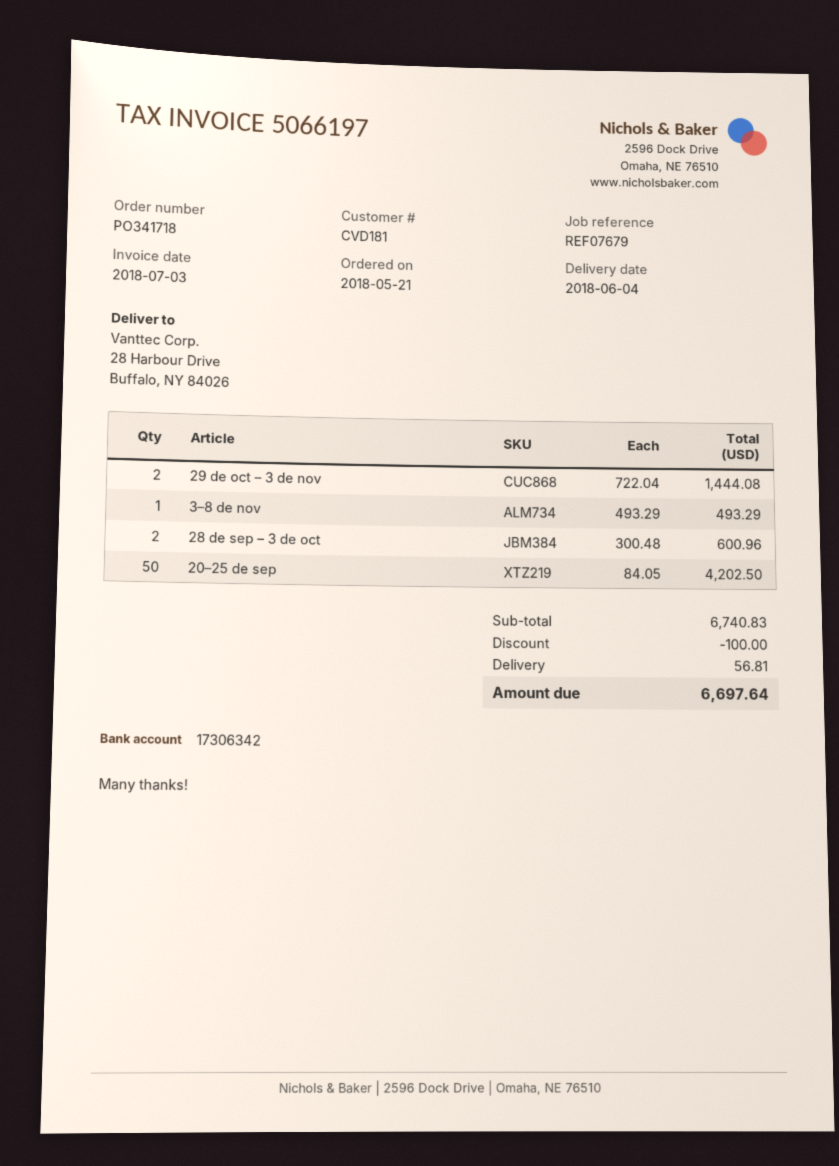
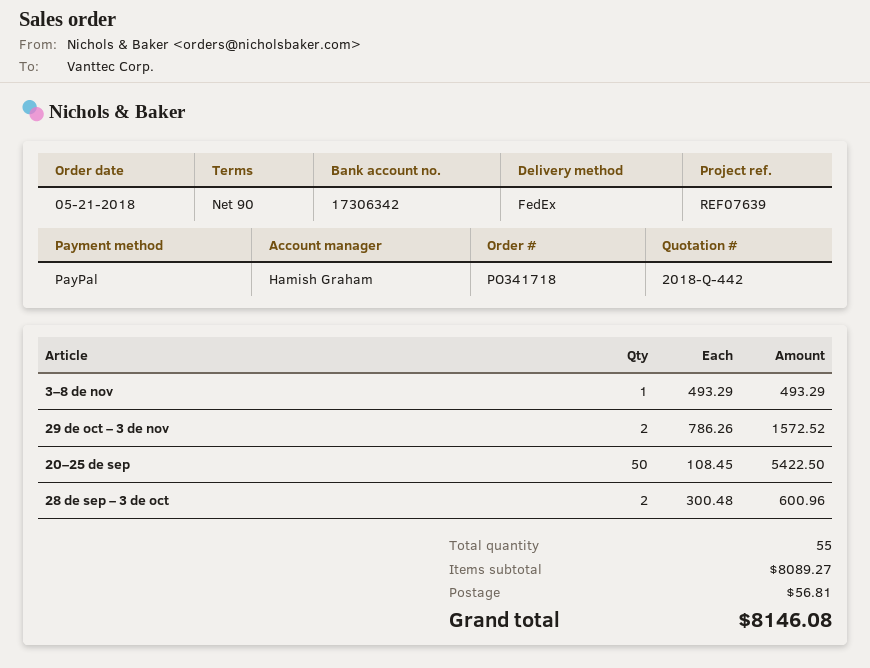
reference: REF07679 -> REF07639
29 de oct – 3 de nov: 2 x 722.04 = 1444.08 -> 2 x 786.26 = 1572.52
20–25 de sep: 50 x 84.05 = 4202.50 -> 50 x 108.45 = 5422.50
subtotal: 6740.83 -> 8089.27
discount: 100.00 -> none
total: 6697.64 -> 8146.08

